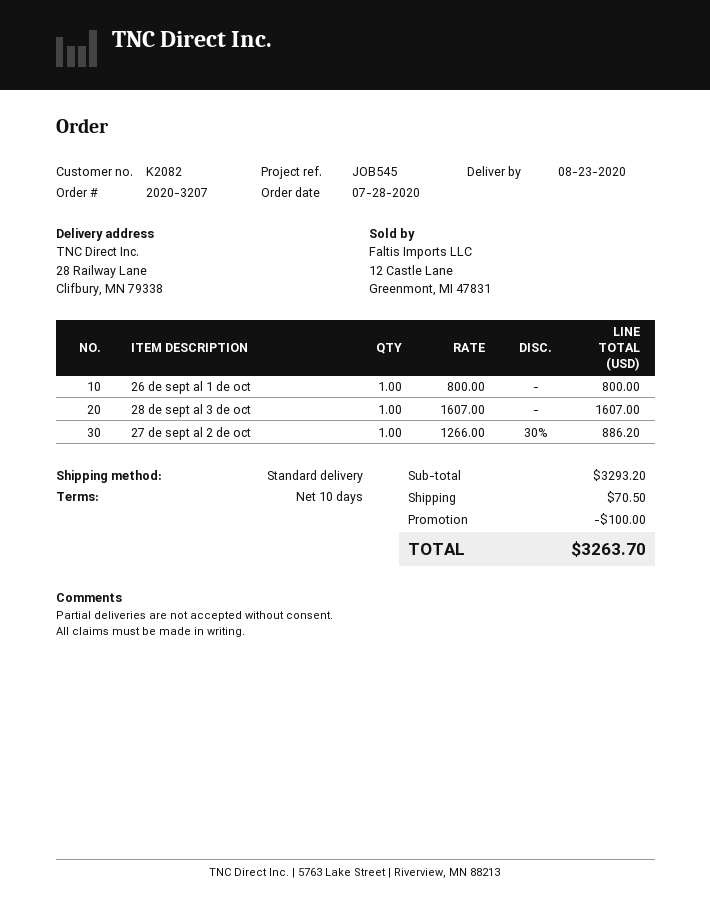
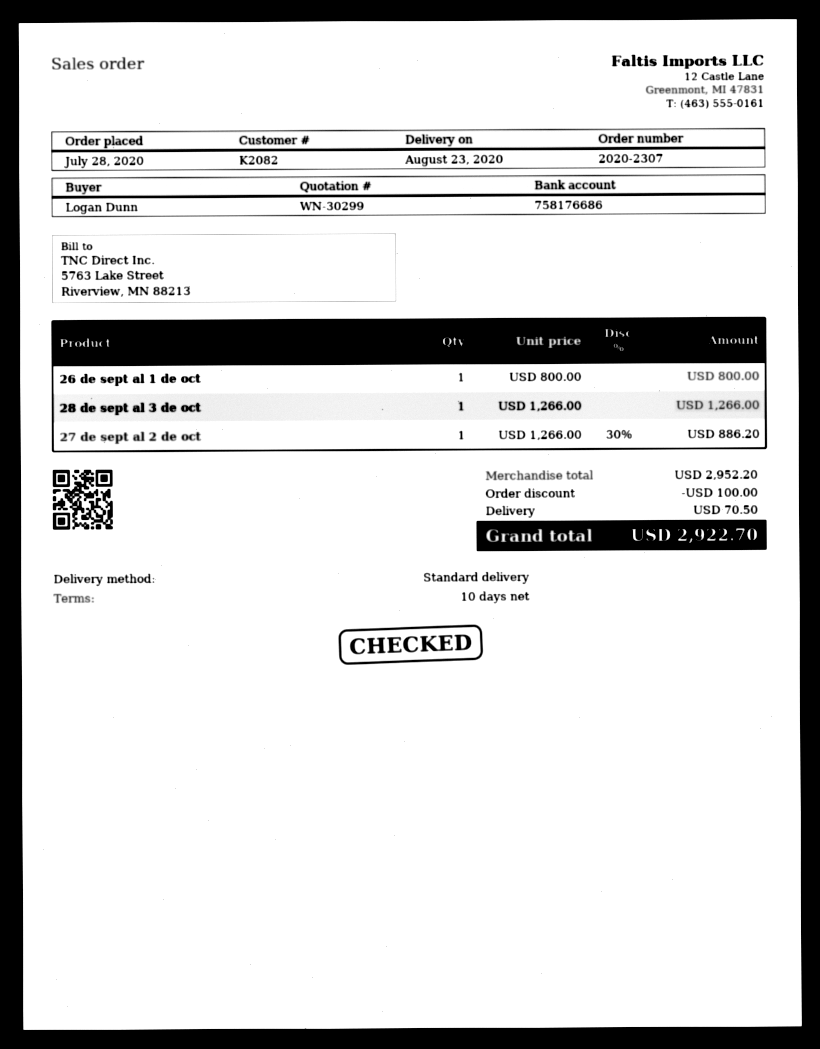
order number: 2020-3207 -> 2020-2307
28 de sept al 3 de oct: 1 x 1607.00 = 1607.00 -> 1 x 1266.00 = 1266.00
subtotal: 3293.20 -> 2952.20
total: 3263.70 -> 2922.70

